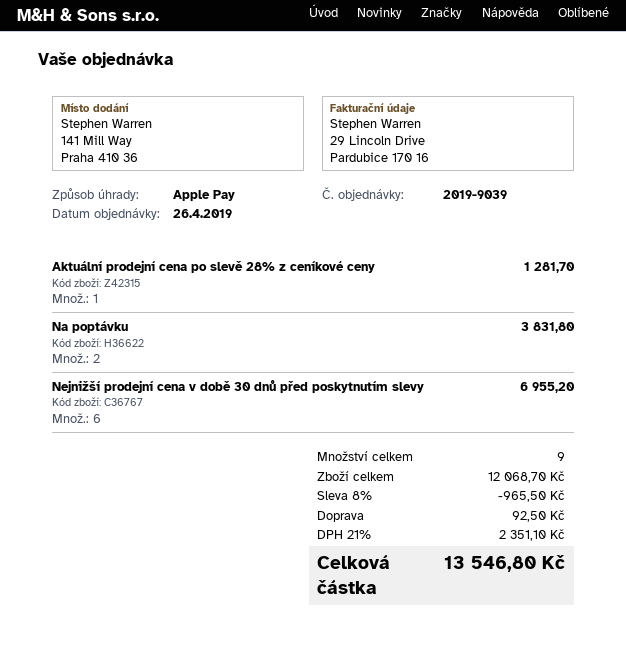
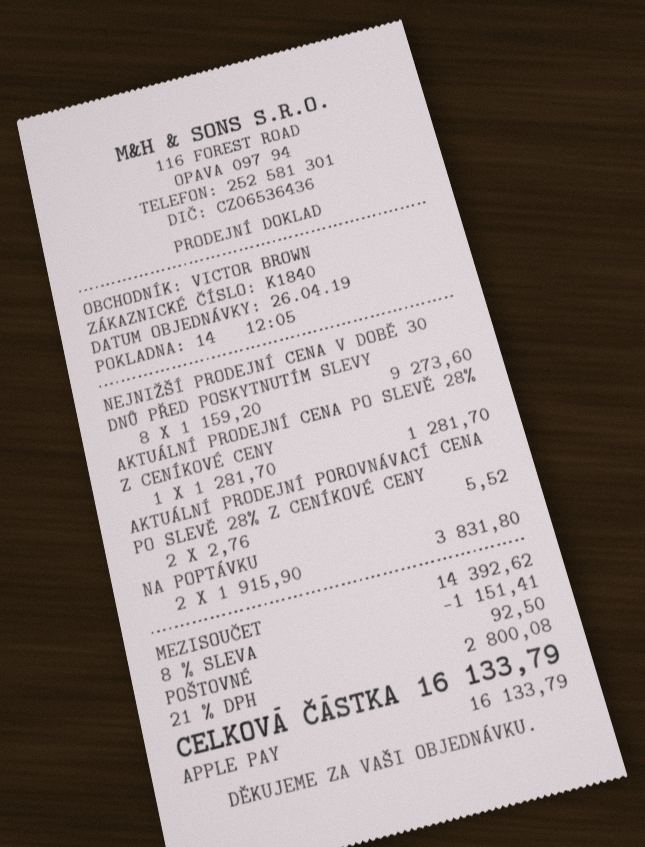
Nejnižší prodejní cena v době 30 dnů před poskytnutím slevy: 6 for 6955.20 -> 8 for 9273.60
AKTUÁLNÍ PRODEJNÍ POROVNÁVACÍ CENA PO SLEVĚ 28% Z CENÍKOVÉ CENY: none -> 2 for 5.52
subtotal: 12068.70 -> 14392.62
discount: 8% = 965.50 -> 8% = 1151.41
tax: 21% = 2351.10 -> 21% = 2800.08
total: 13546.80 -> 16133.79

